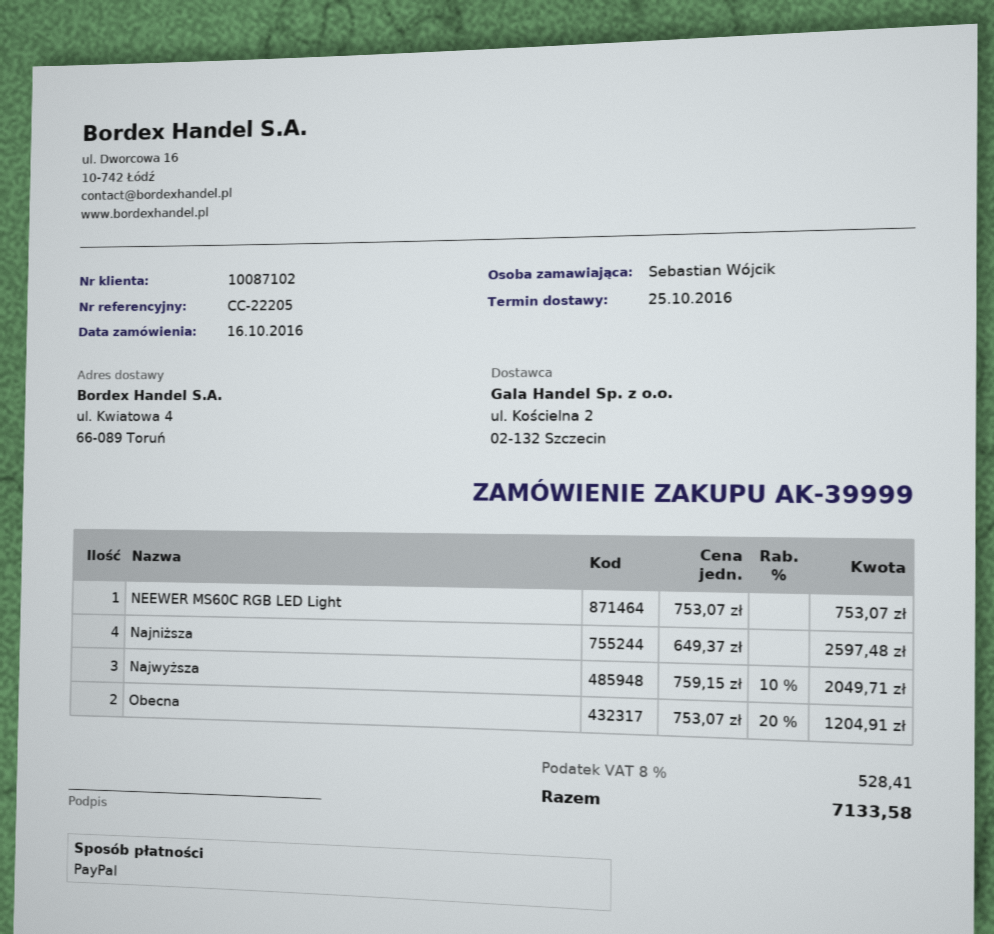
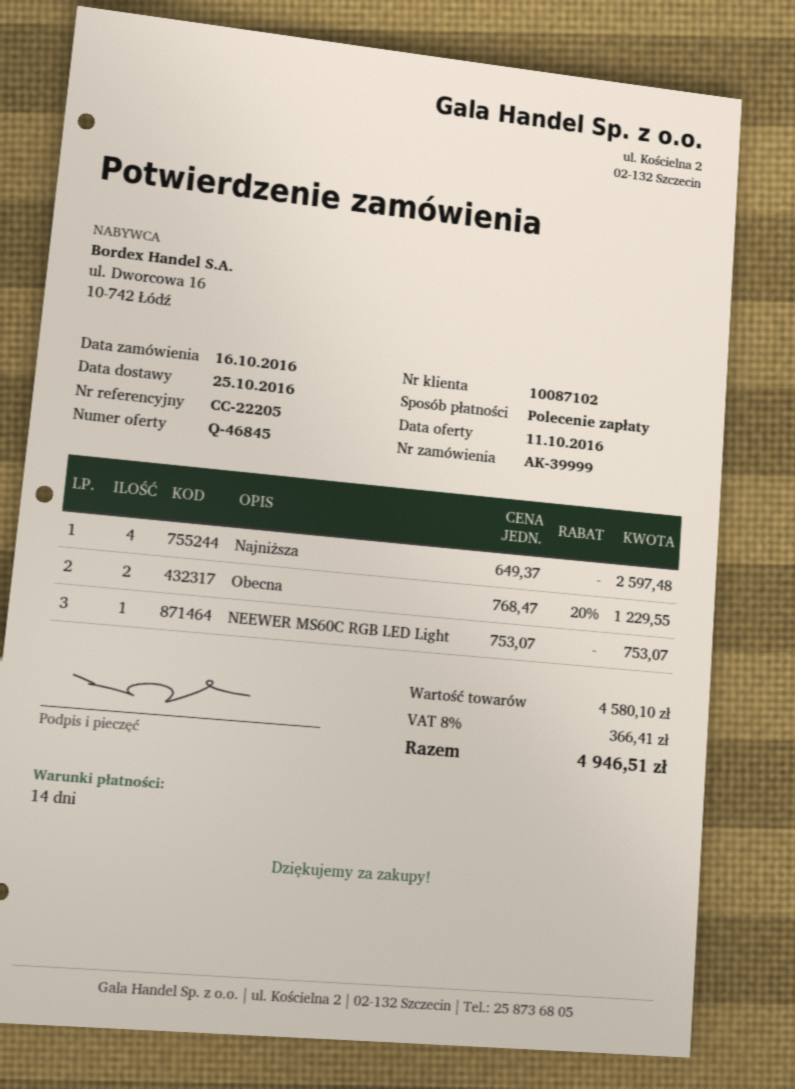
payment method: PayPal -> direct debit
Najwyższa: 3 x 759.15 - 10% = 2049.71 -> none
Obecna: 2 x 753.07 - 20% = 1204.91 -> 2 x 768.47 - 20% = 1229.55
tax: 8% = 528.41 -> 8% = 366.41
total: 7133.58 -> 4946.51

